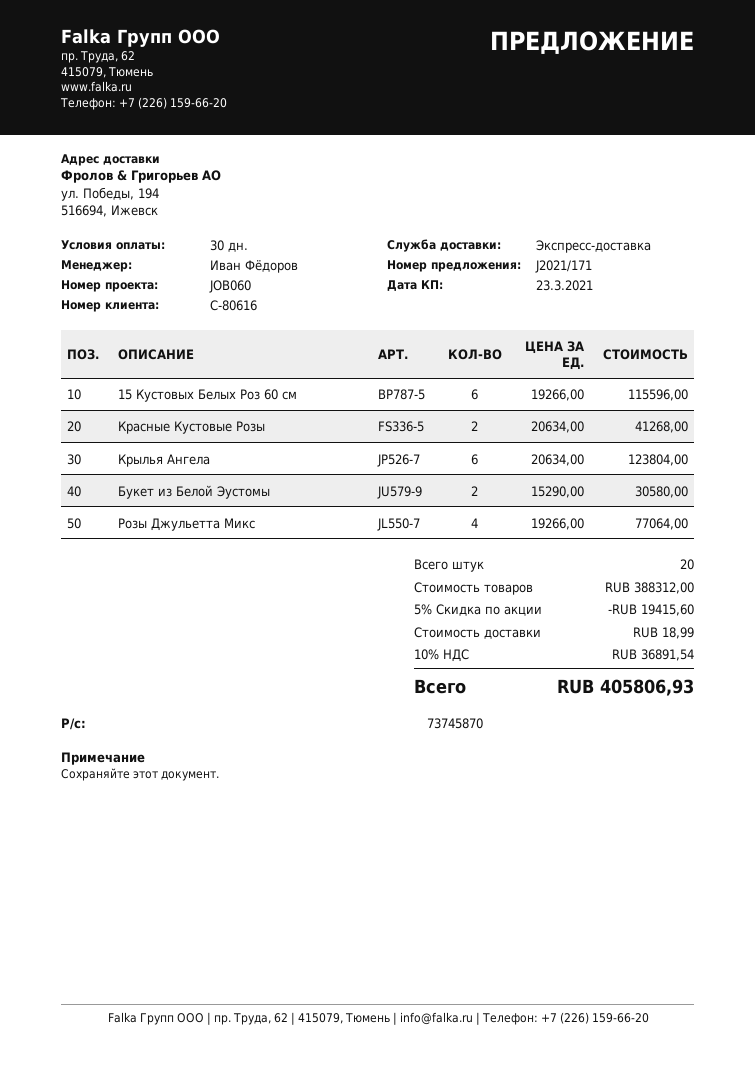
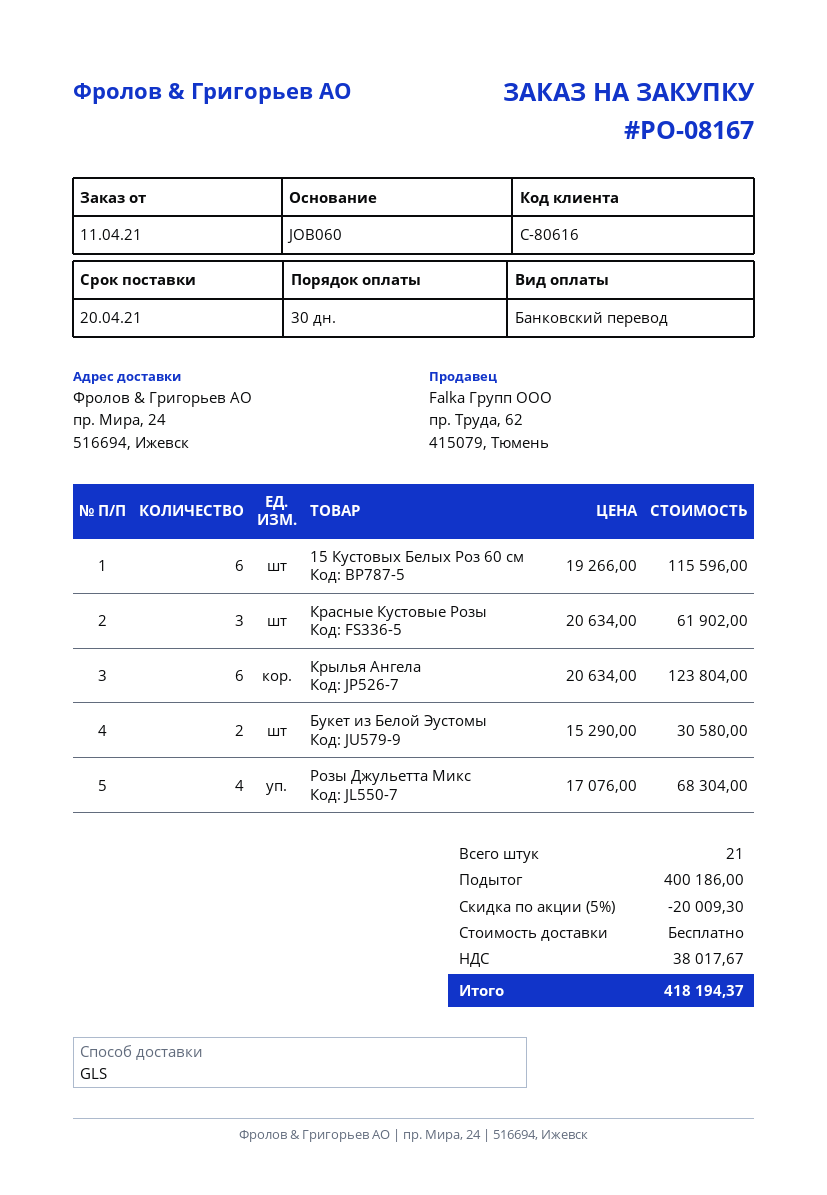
shipping method: express -> GLS
ship to: ул. Победы, 194, 516694, Ижевск -> пр. Мира, 24, 516694, Ижевск
Красные Кустовые Розы: 2 x 20634.00 = 41268.00 -> 3 x 20634.00 = 61902.00
Розы Джульетта Микс: 4 x 19266.00 = 77064.00 -> 4 x 17076.00 = 68304.00
total quantity: 20 -> 21
subtotal: 388312.00 -> 400186.00
discount: 5% = 19415.60 -> 5% = 20009.30
shipping: 18.99 -> 0.00
tax: 36891.54 -> 38017.67
total: 405806.93 -> 418194.37

